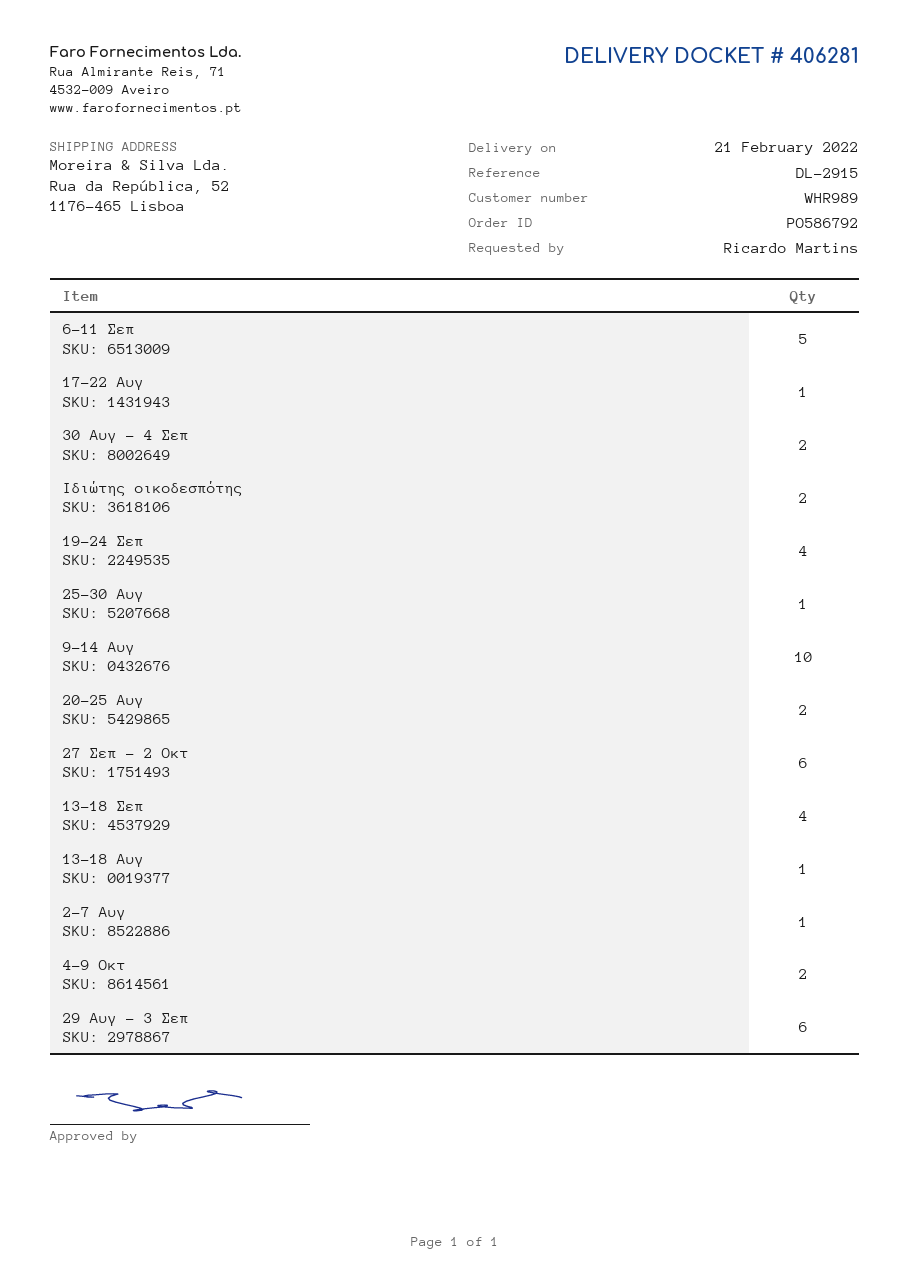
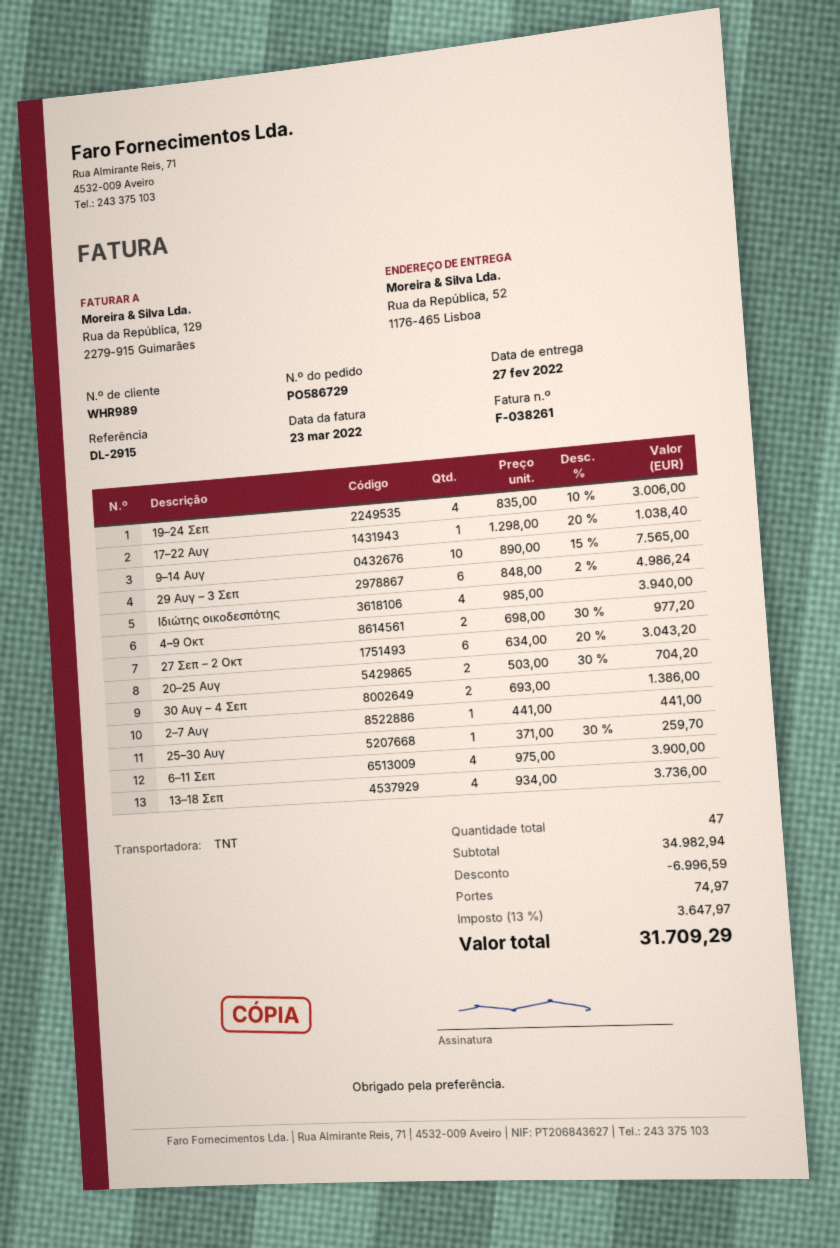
order number: PO586792 -> PO586729
delivery date: 2022-02-21 -> 2022-02-27
6–11 Σεπ: 5 -> 4
Ιδιώτης οικοδεσπότης: 2 -> 4
13–18 Αυγ: 1 -> none

